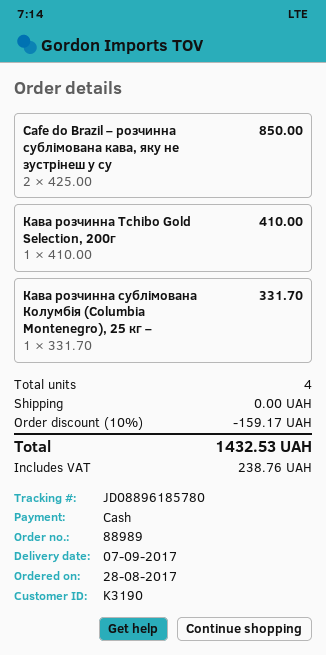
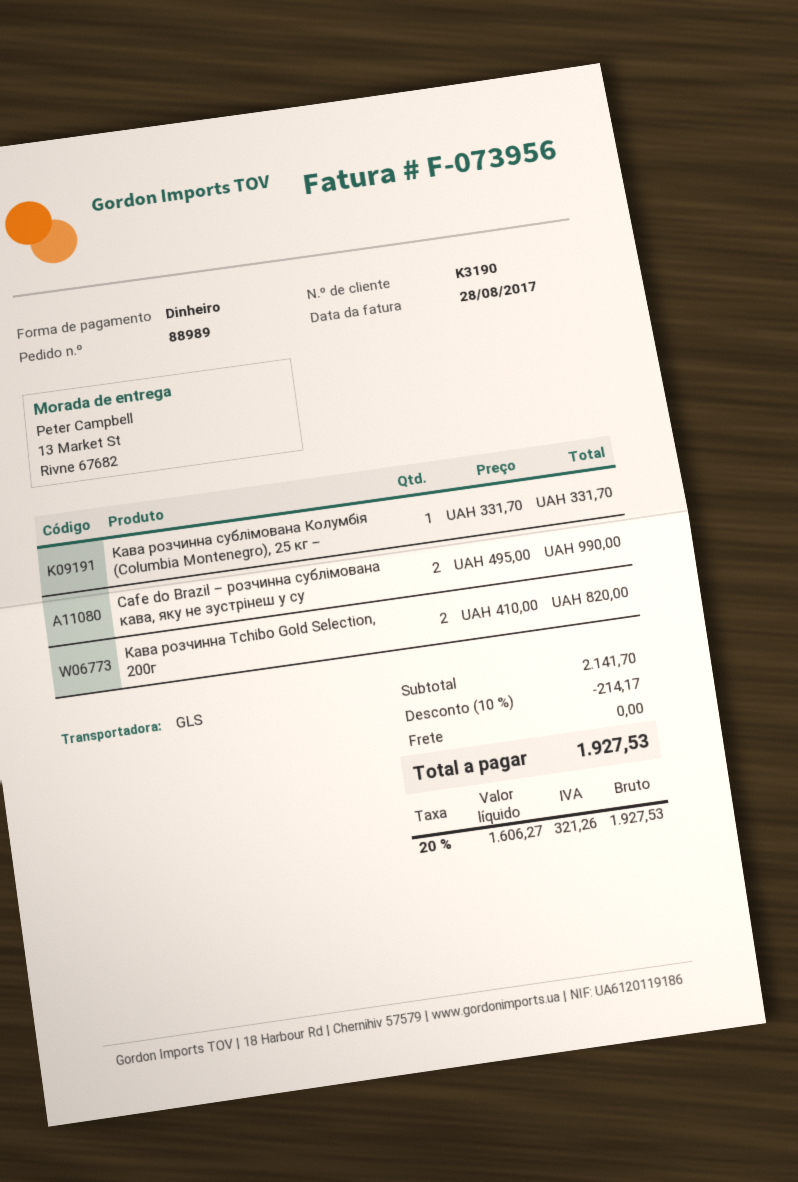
Cafe do Brazil – розчинна сублімована кава, яку не зустрінеш у су: 2 x 425.00 = 850.00 -> 2 x 495.00 = 990.00
Кава розчинна Tchibo Gold Selection, 200г: 1 x 410.00 = 410.00 -> 2 x 410.00 = 820.00
discount: 10% = 159.17 -> 10% = 214.17
tax: 238.76 -> 321.26
total: 1432.53 -> 1927.53

